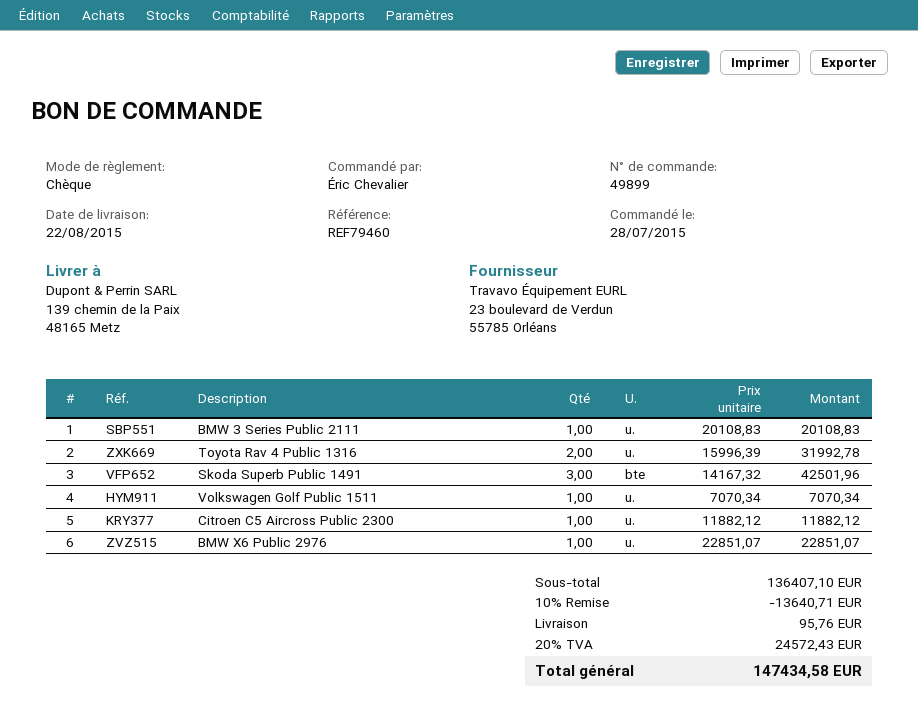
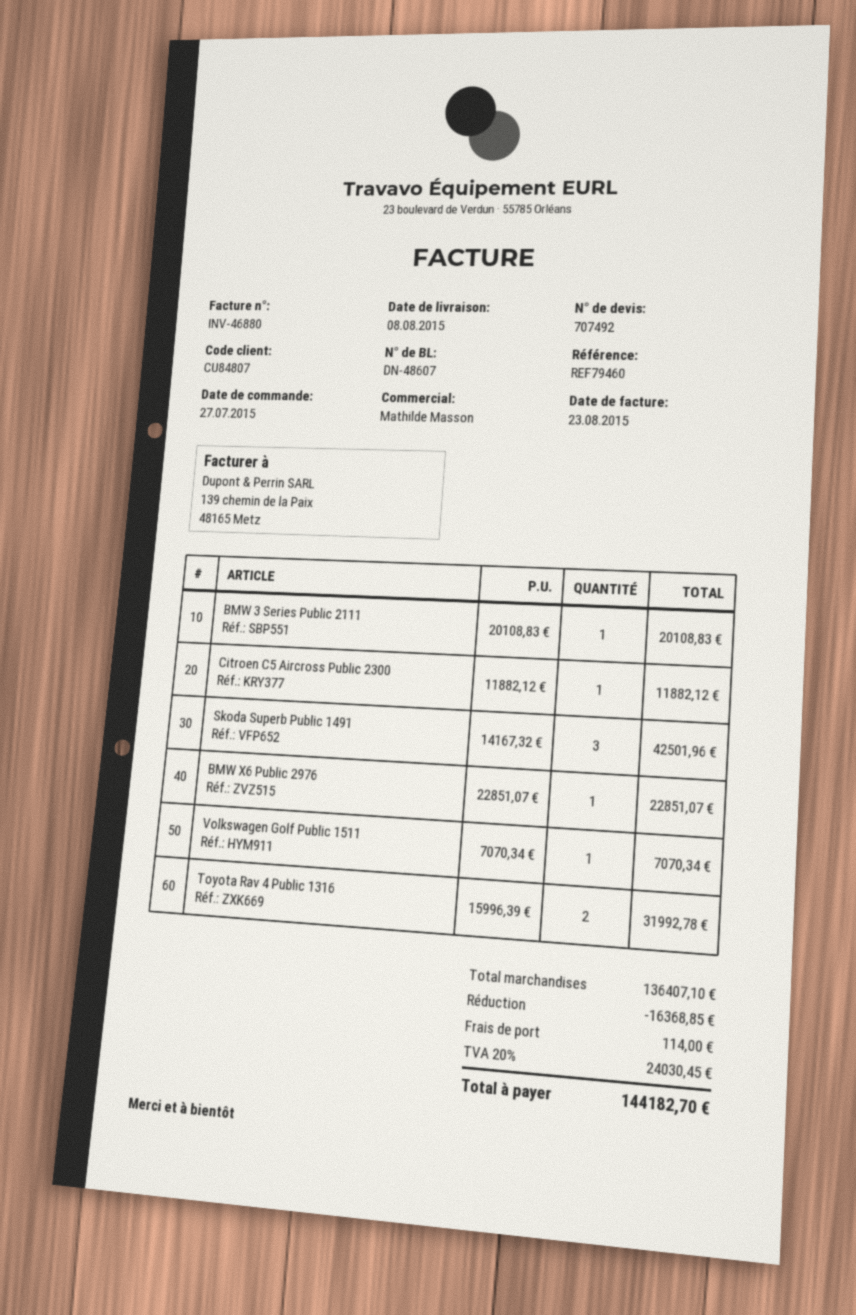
order date: 2015-07-28 -> 2015-07-27
delivery date: 2015-08-22 -> 2015-08-08
discount: 13640.71 -> 16368.85
shipping: 95.76 -> 114.00
tax: 20% = 24572.43 -> 20% = 24030.45
total: 147434.58 -> 144182.70

